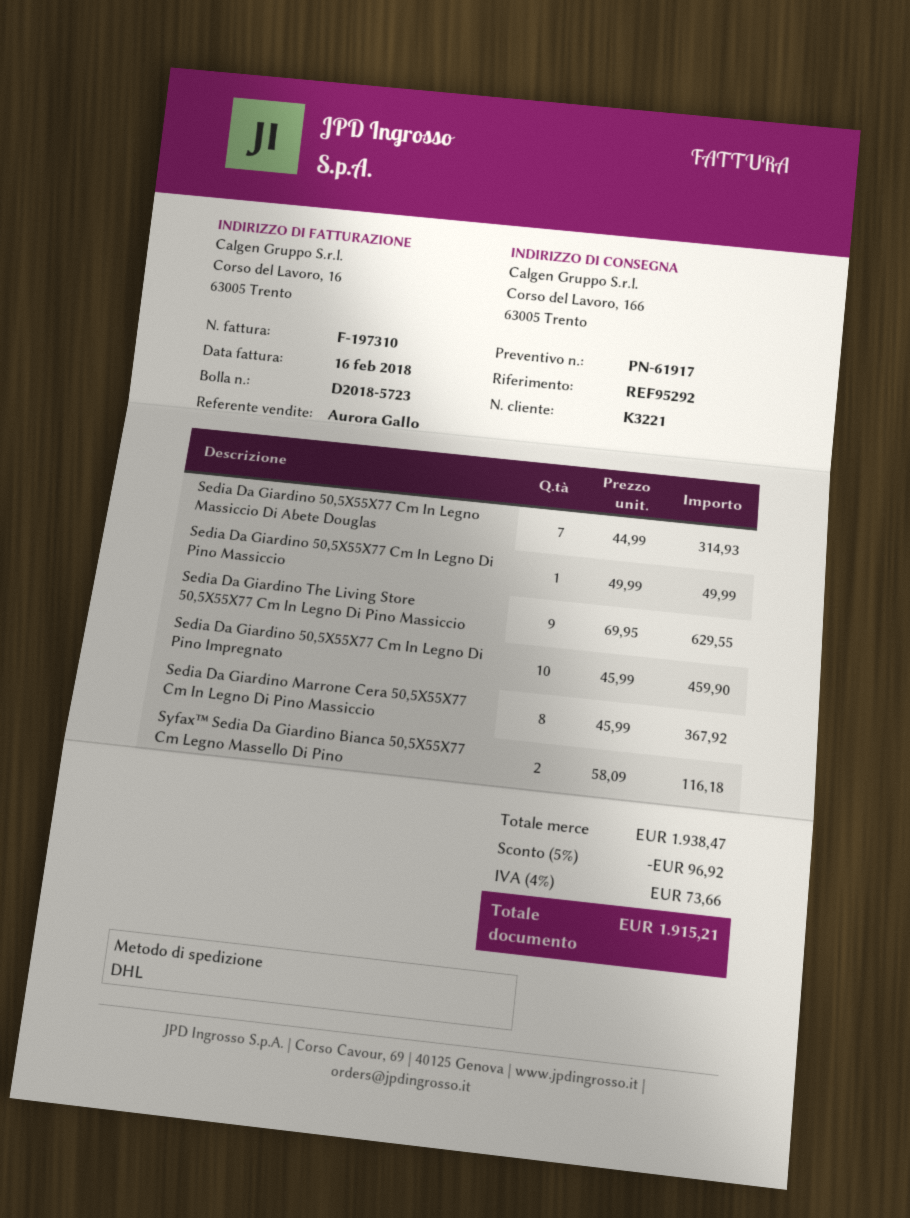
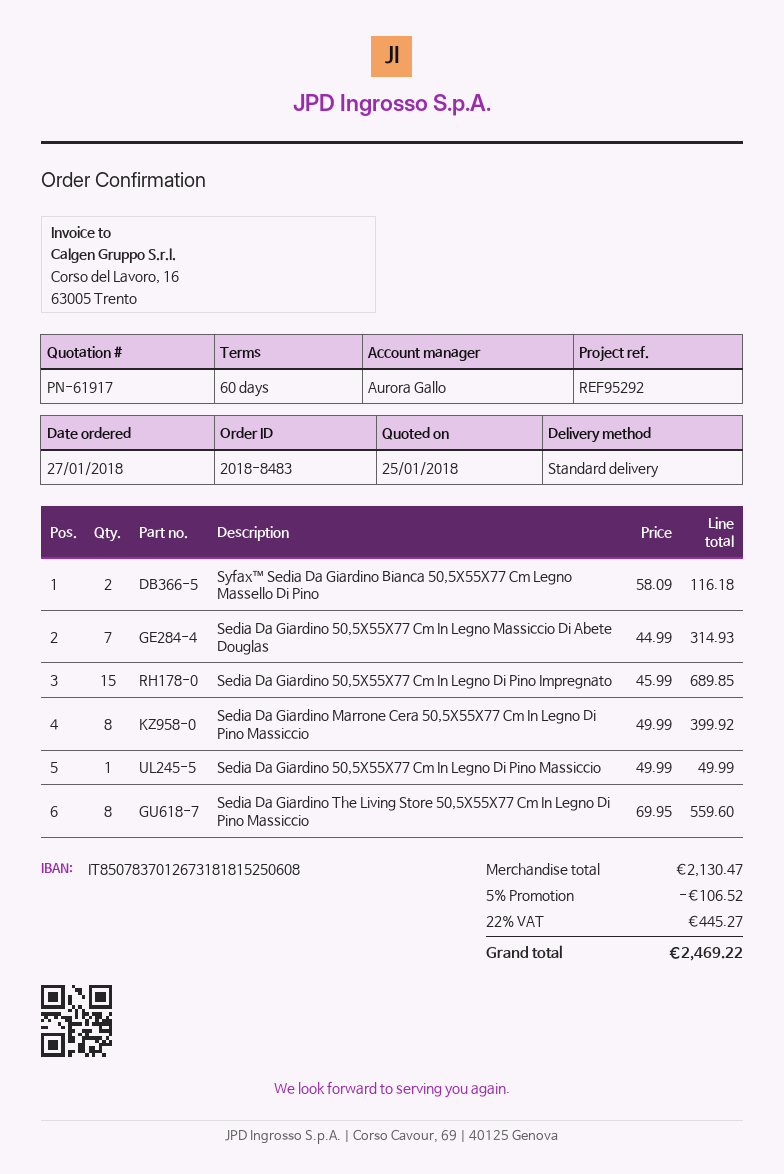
shipping method: DHL -> standard
Sedia Da Giardino The Living Store 50,5X55X77 Cm In Legno Di Pino Massiccio: 9 x 69.95 = 629.55 -> 8 x 69.95 = 559.60
Sedia Da Giardino 50,5X55X77 Cm In Legno Di Pino Impregnato: 10 x 45.99 = 459.90 -> 15 x 45.99 = 689.85
Sedia Da Giardino Marrone Cera 50,5X55X77 Cm In Legno Di Pino Massiccio: 8 x 45.99 = 367.92 -> 8 x 49.99 = 399.92
subtotal: 1938.47 -> 2130.47
discount: 5% = 96.92 -> 5% = 106.52
tax: 4% = 73.66 -> 22% = 445.27
total: 1915.21 -> 2469.22

